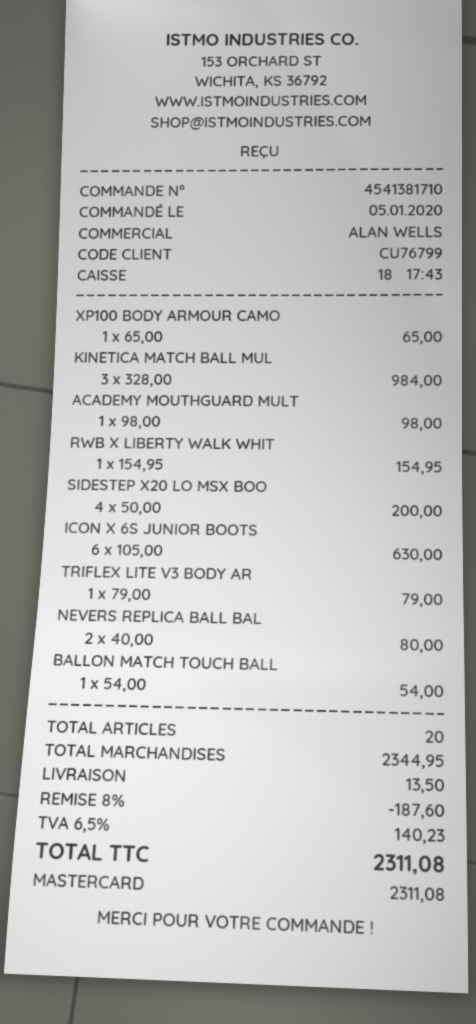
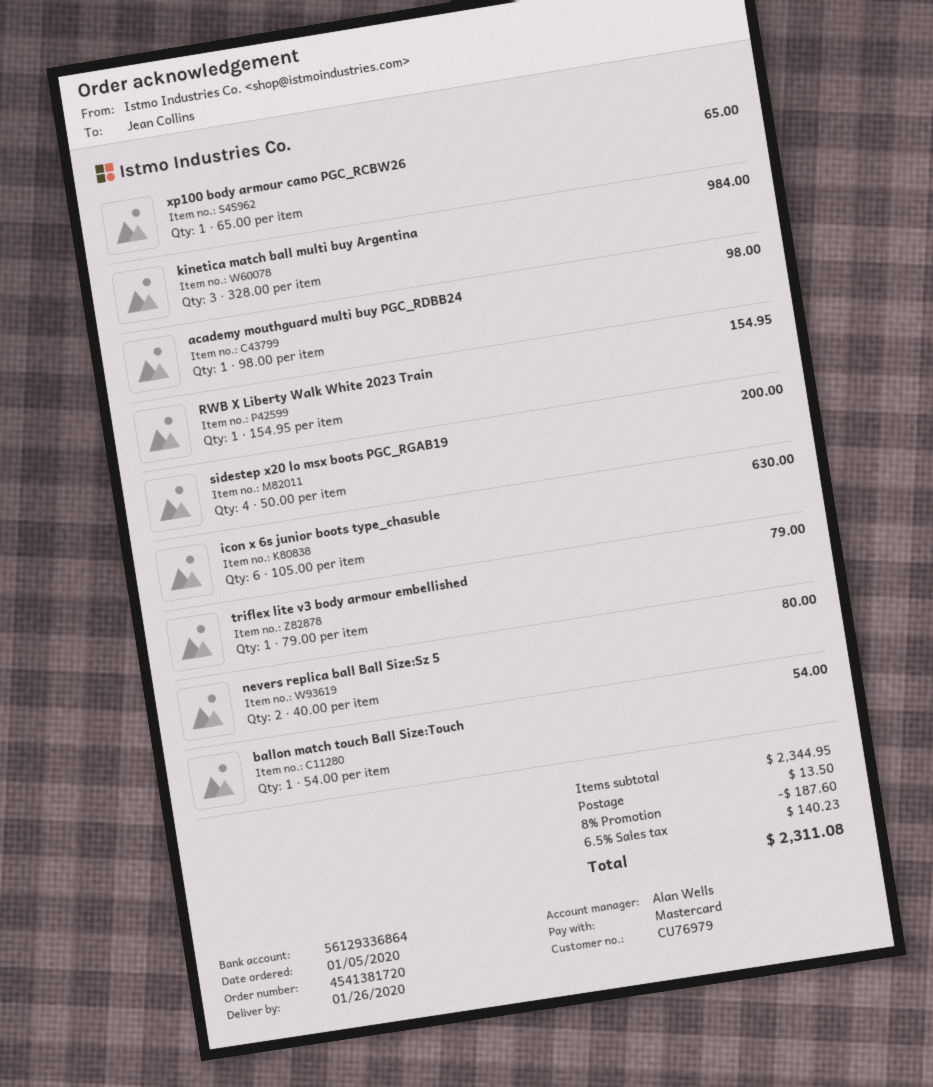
order number: 4541381710 -> 4541381720
customer number: CU76799 -> CU76979

